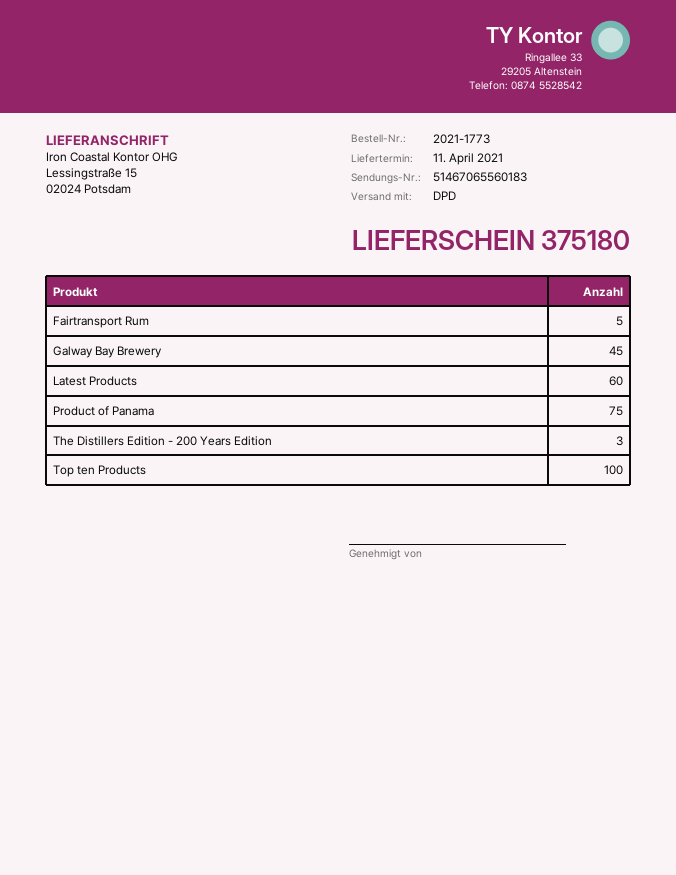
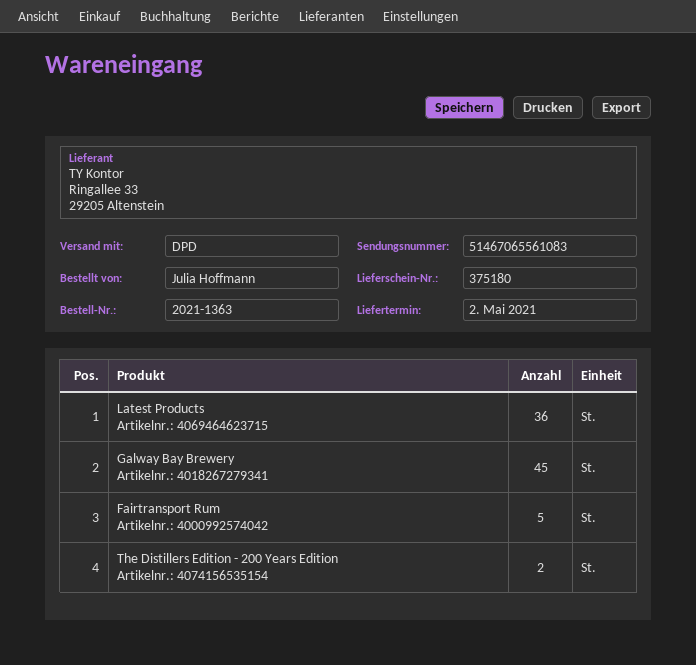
order number: 2021-1773 -> 2021-1363
delivery date: 2021-04-11 -> 2021-05-02
tracking number: 51467065560183 -> 51467065561083
Latest Products: 60 -> 36
Product of Panama: 75 -> none
The Distillers Edition - 200 Years Edition: 3 -> 2
Top ten Products: 100 -> none

